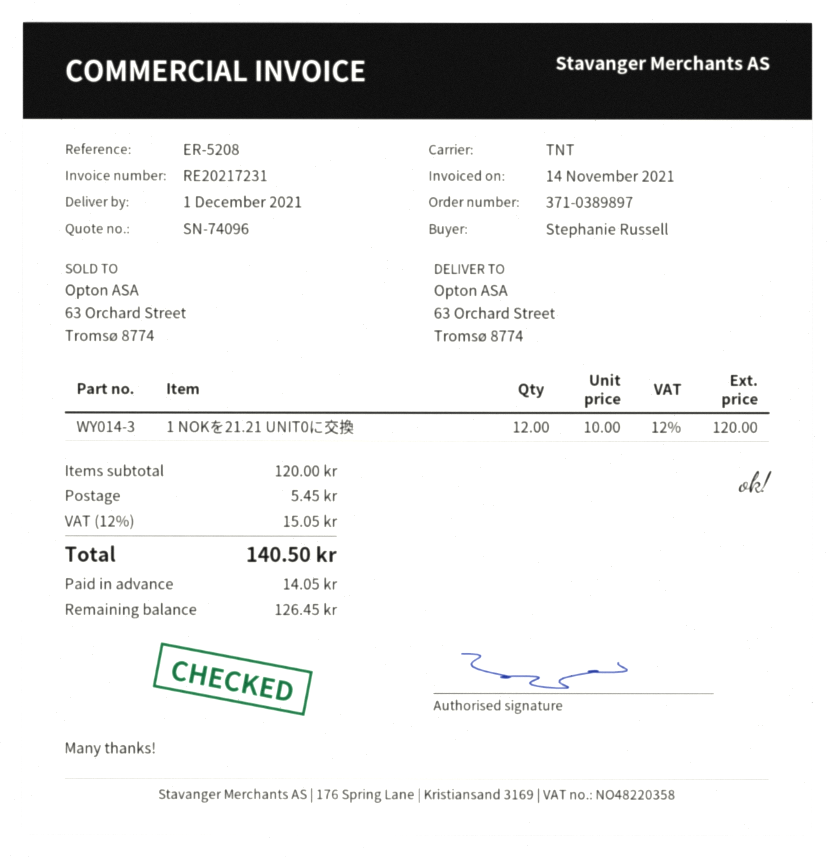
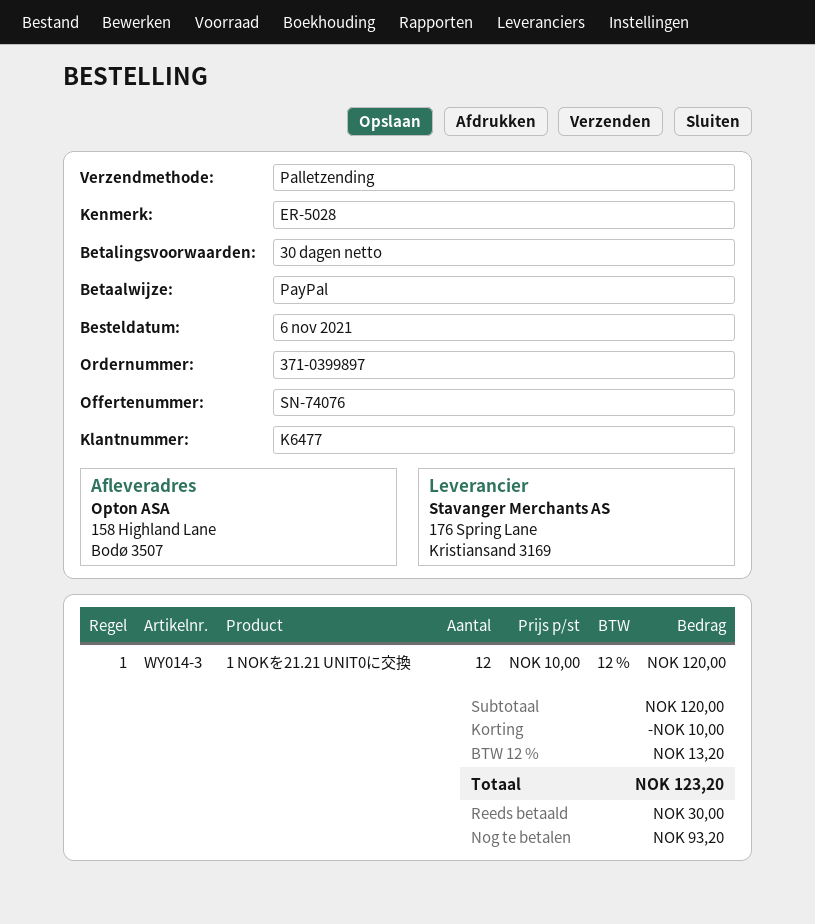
quote number: SN-74096 -> SN-74076
order number: 371-0389897 -> 371-0399897
reference: ER-5208 -> ER-5028
shipping method: TNT -> pallet freight
ship to: 63 Orchard Street, Tromsø 8774 -> 158 Highland Lane, Bodø 3507
discount: none -> 10.00
shipping: 5.45 -> none
tax: 12% = 15.05 -> 12% = 13.20
total: 140.50 -> 123.20
deposit: 14.05 -> 30.00
balance: 126.45 -> 93.20

